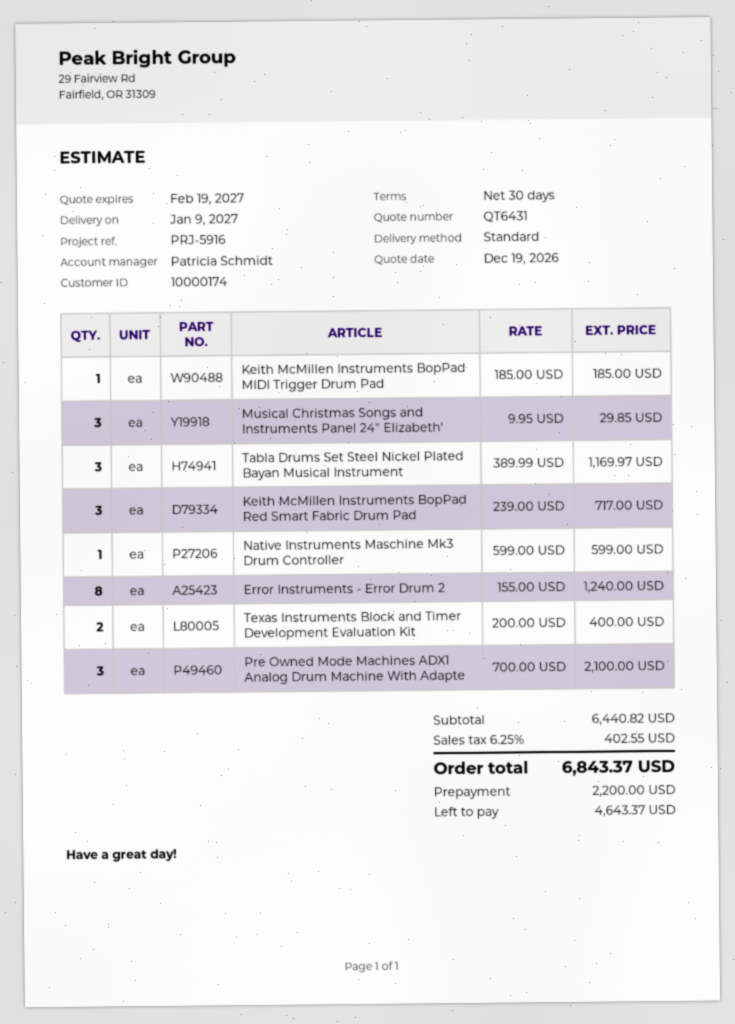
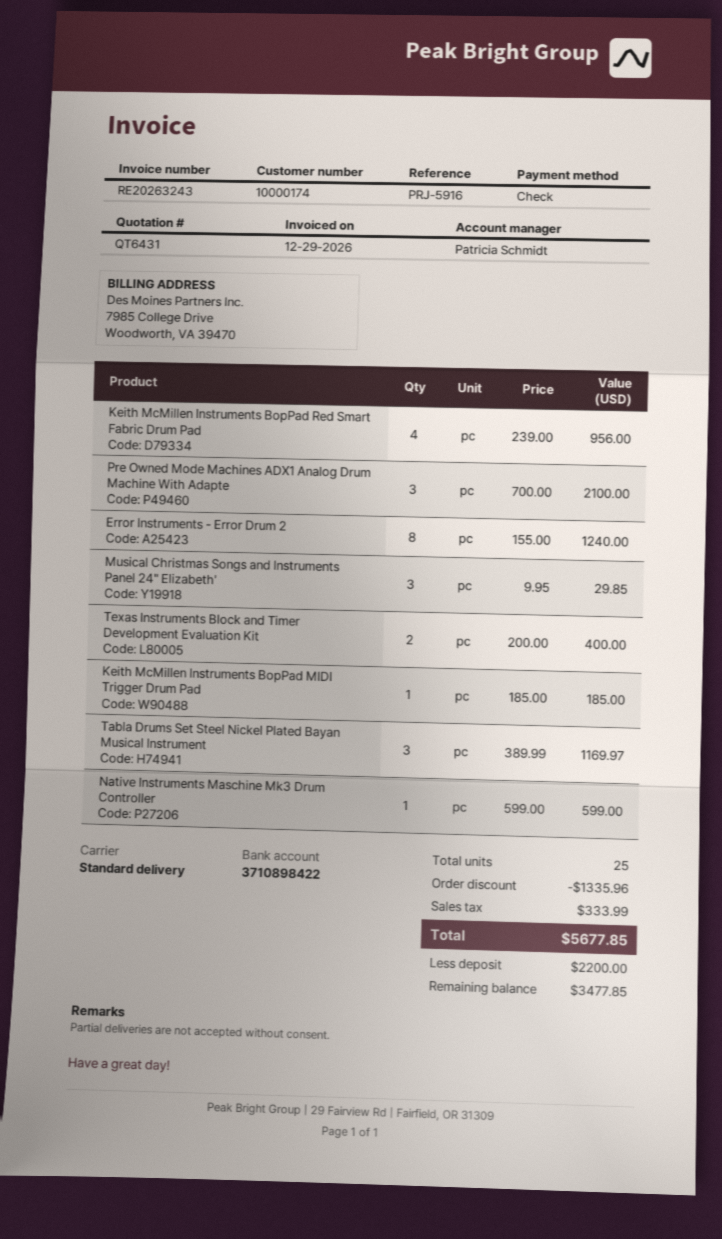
Keith McMillen Instruments BopPad Red Smart Fabric Drum Pad: 3 x 239.00 = 717.00 -> 4 x 239.00 = 956.00
discount: none -> 1335.96
tax: 402.55 -> 333.99
total: 6843.37 -> 5677.85
balance: 4643.37 -> 3477.85

